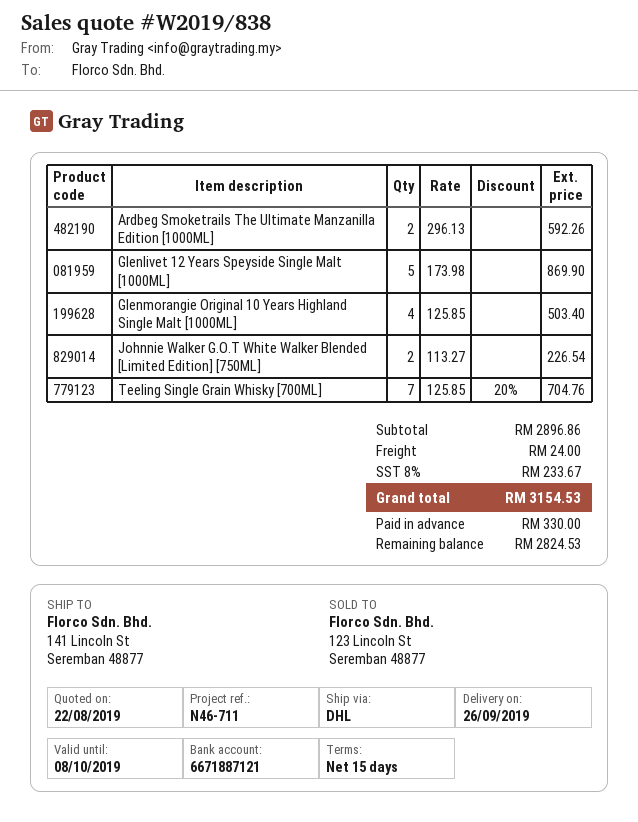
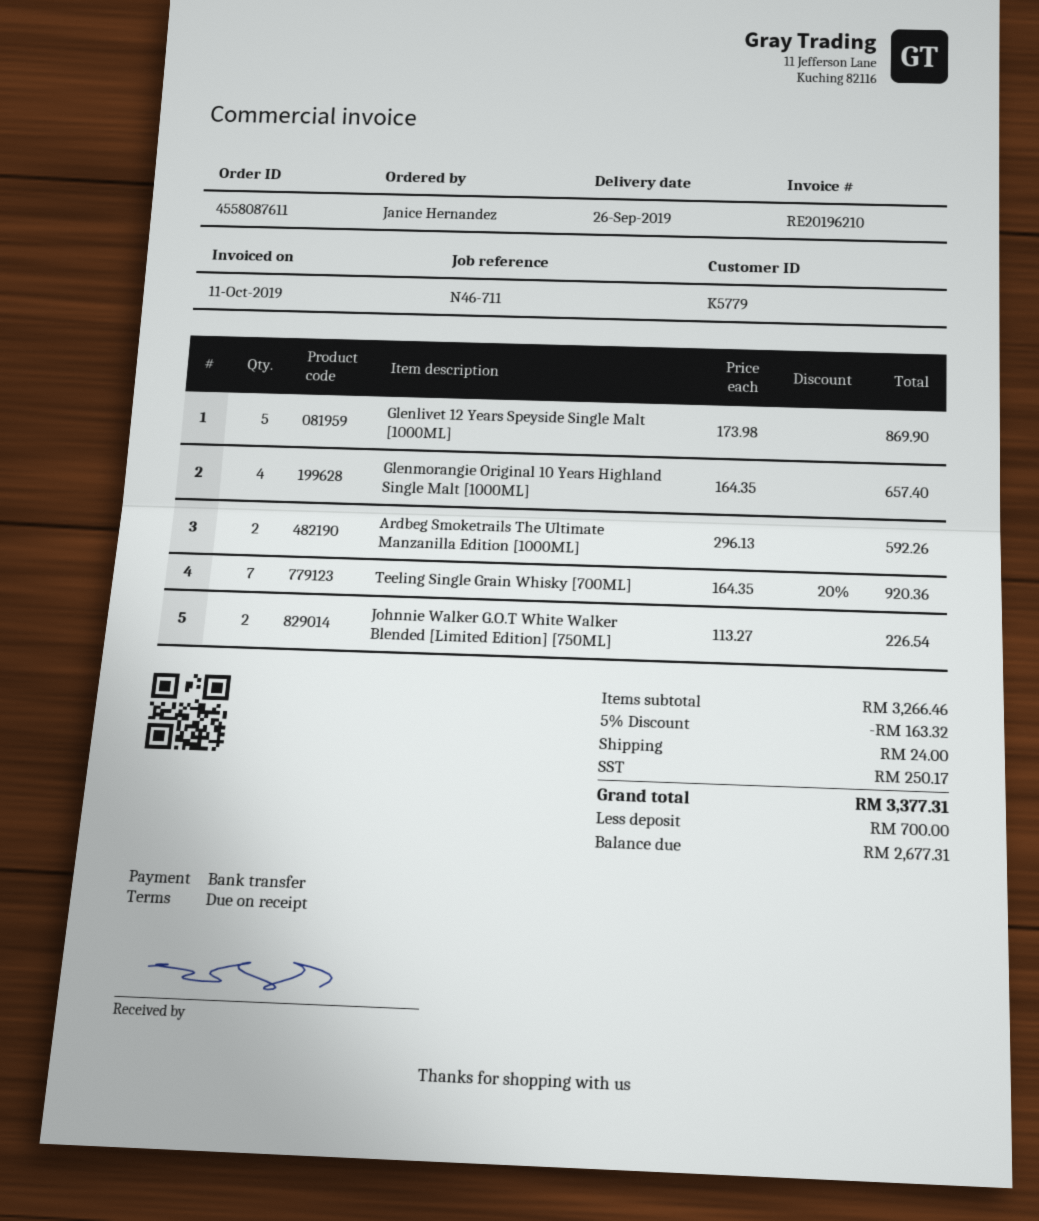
payment terms: 15 days -> on receipt
Glenmorangie Original 10 Years Highland Single Malt [1000ML]: 4 x 125.85 = 503.40 -> 4 x 164.35 = 657.40
Teeling Single Grain Whisky [700ML]: 7 x 125.85 - 20% = 704.76 -> 7 x 164.35 - 20% = 920.36
subtotal: 2896.86 -> 3266.46
discount: none -> 5% = 163.32
tax: 233.67 -> 250.17
total: 3154.53 -> 3377.31
deposit: 330.00 -> 700.00
balance: 2824.53 -> 2677.31

